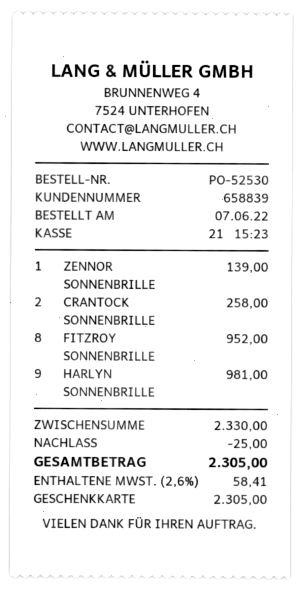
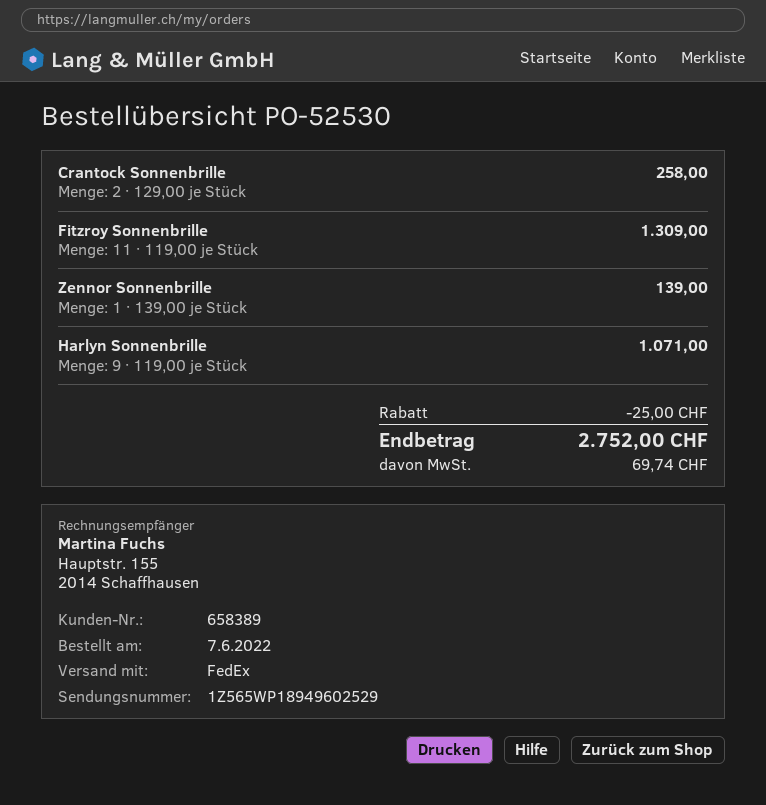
customer number: 658839 -> 658389
FITZROY SONNENBRILLE: 8 for 952.00 -> 11 for 1309.00
HARLYN SONNENBRILLE: 9 for 981.00 -> 9 for 1071.00
tax: 58.41 -> 69.74
total: 2305.00 -> 2752.00

